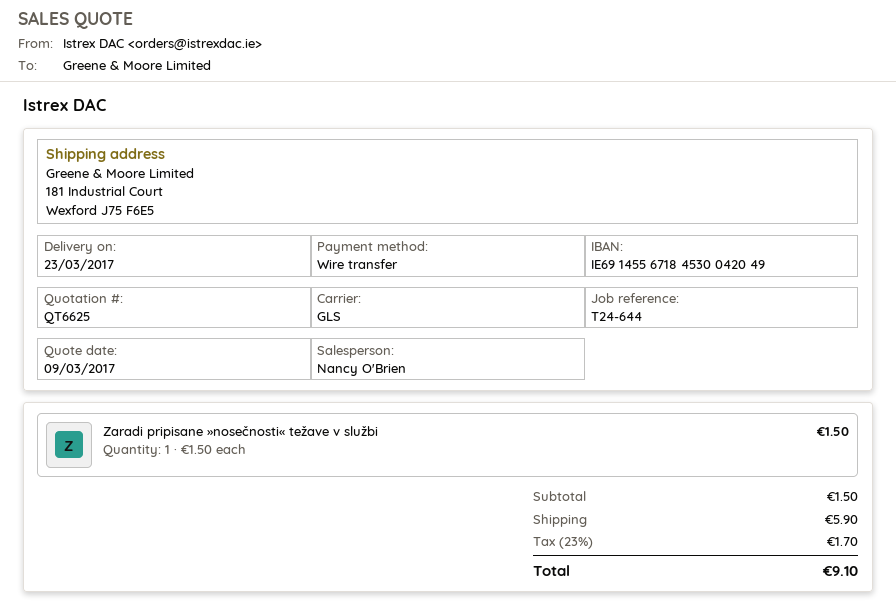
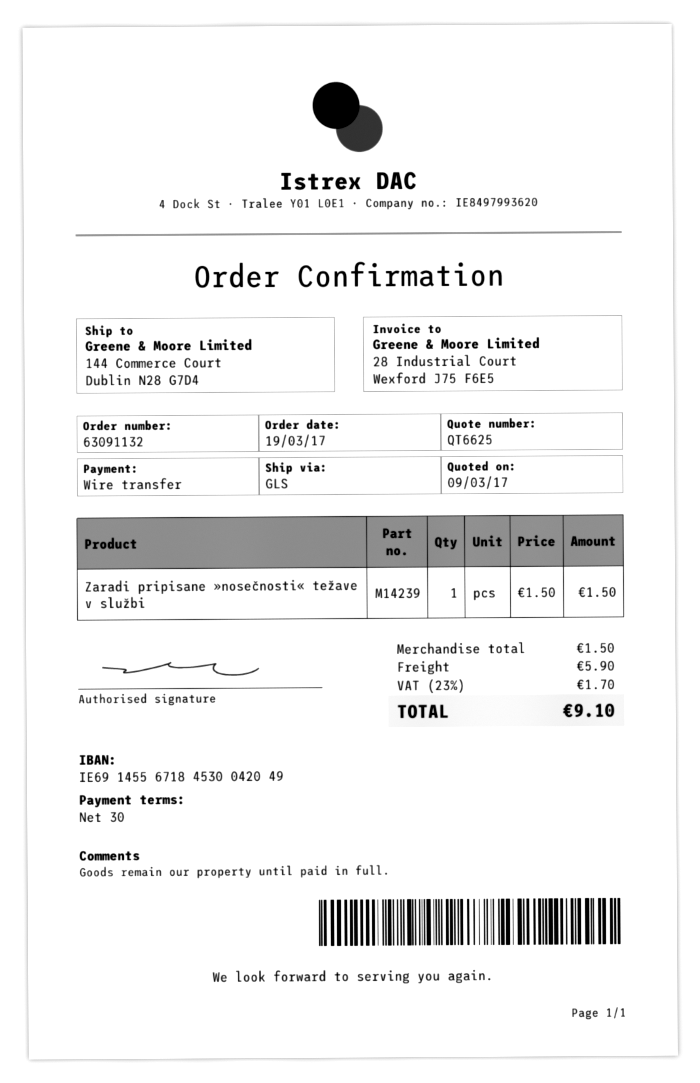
ship to: 181 Industrial Court, Wexford J75 F6E5 -> 144 Commerce Court, Dublin N28 G7D4

